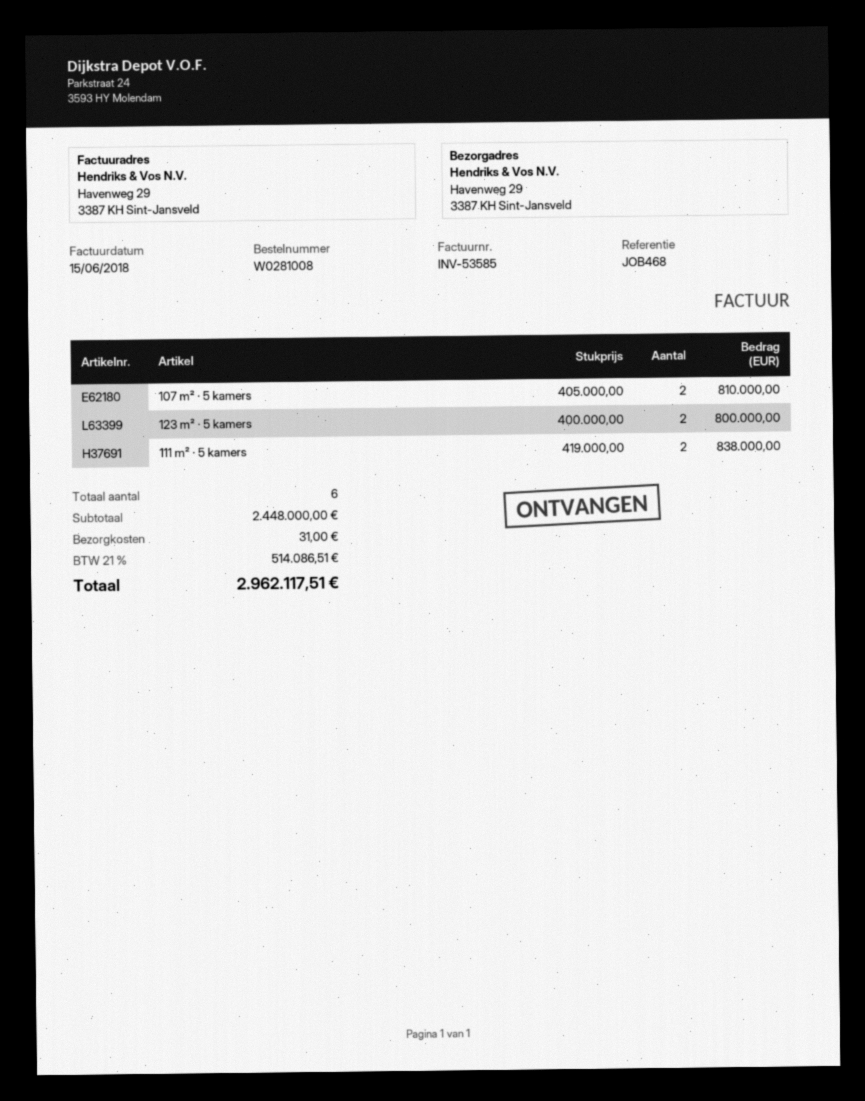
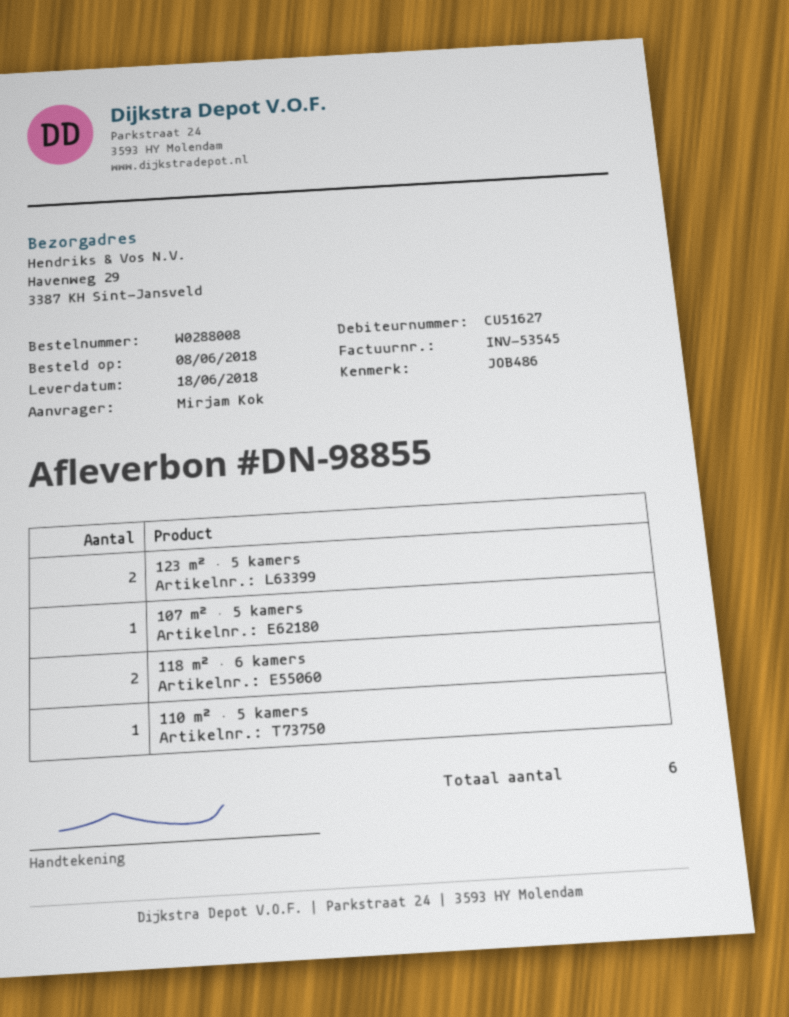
order number: W0281008 -> W0288008
invoice number: INV-53585 -> INV-53545
reference: JOB468 -> JOB486
107 m² · 5 kamers: 2 -> 1
111 m² · 5 kamers: 2 -> none
118 m² · 6 kamers: none -> 2
110 m² · 5 kamers: none -> 1

